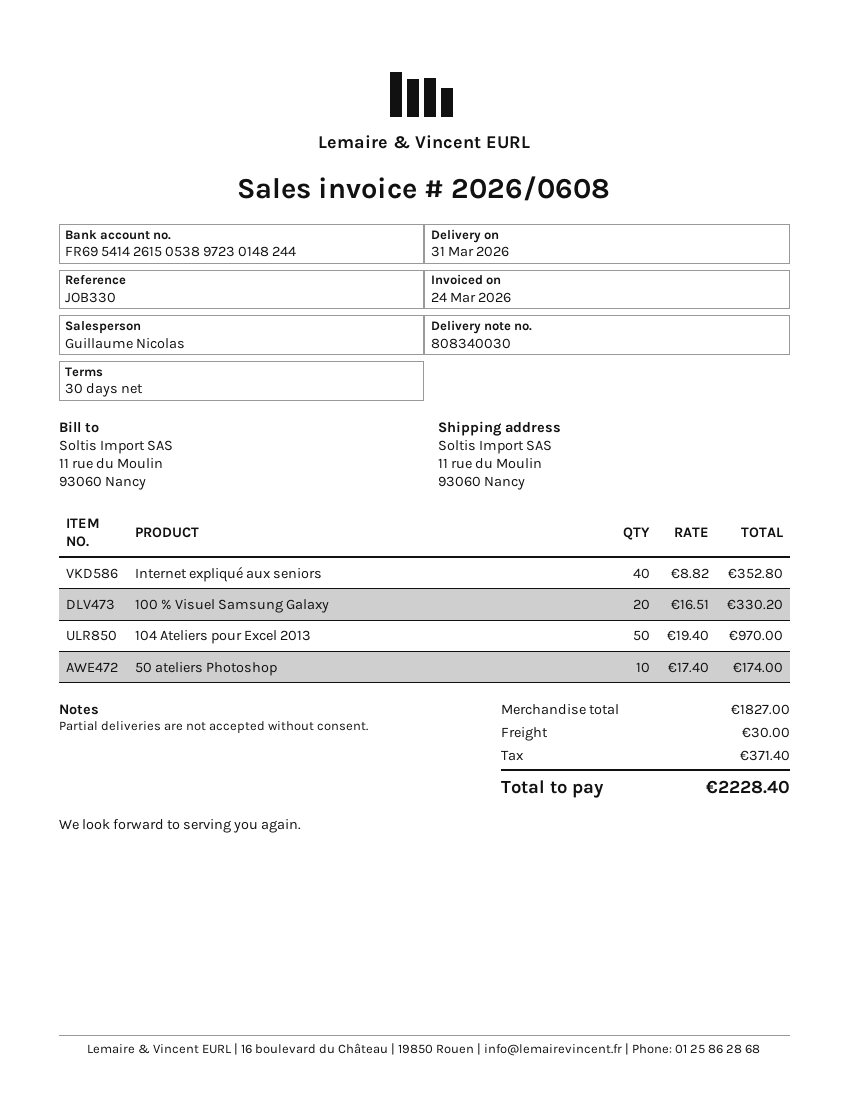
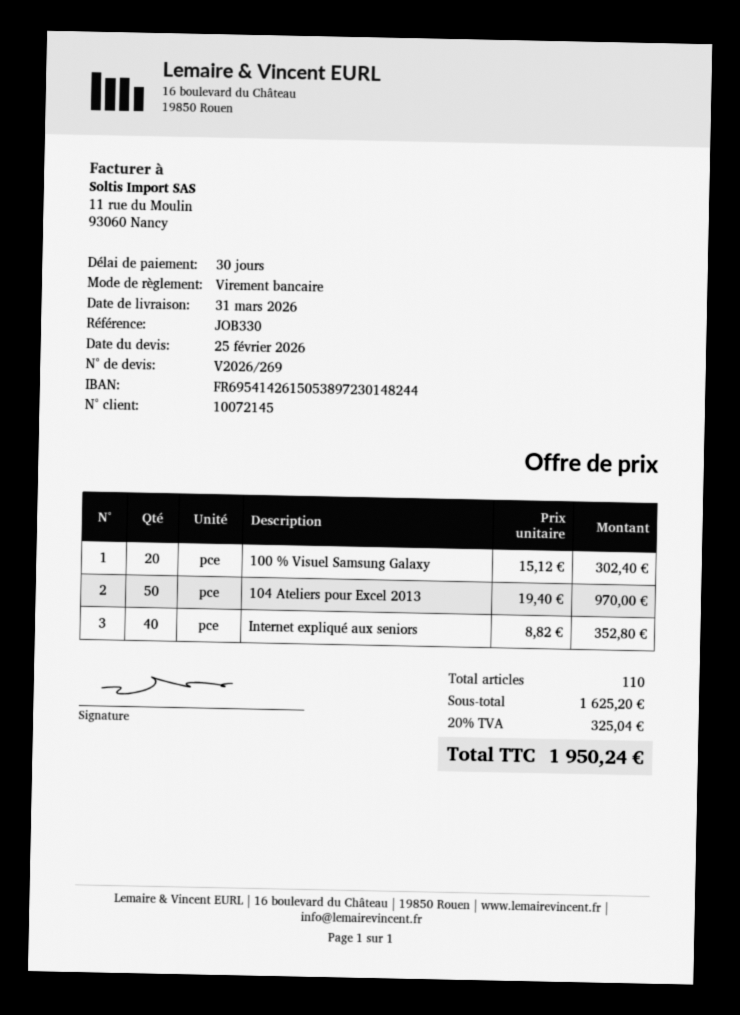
100 % Visuel Samsung Galaxy: 20 x 16.51 = 330.20 -> 20 x 15.12 = 302.40
50 ateliers Photoshop: 10 x 17.40 = 174.00 -> none
subtotal: 1827.00 -> 1625.20
shipping: 30.00 -> none
tax: 371.40 -> 325.04
total: 2228.40 -> 1950.24

